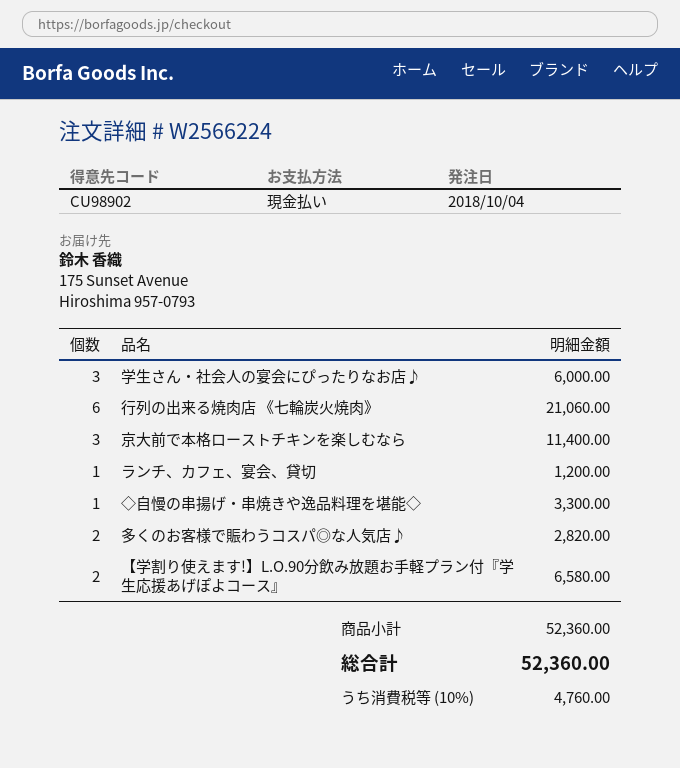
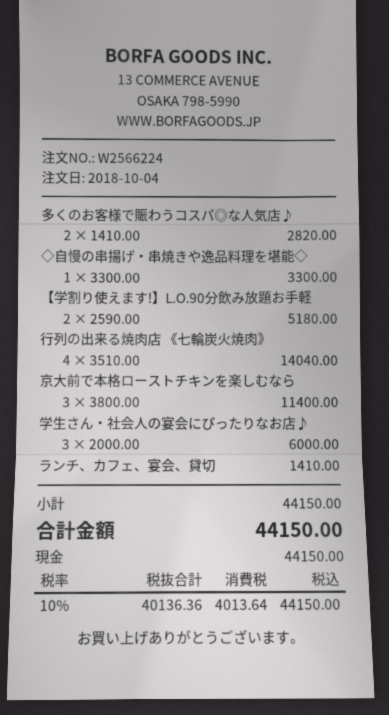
行列の出来る焼肉店 《七輪炭火焼肉》: 6 for 21060.00 -> 4 for 14040.00
ランチ、カフェ、宴会、貸切: 1 for 1200.00 -> 1 for 1410.00
【学割り使えます!】L.O.90分飲み放題お手軽プラン付『学生応援あげぽよコース』: 2 for 6580.00 -> 2 for 5180.00
subtotal: 52360.00 -> 44150.00
tax: 10% = 4760.00 -> 10% = 4013.64
total: 52360.00 -> 44150.00

